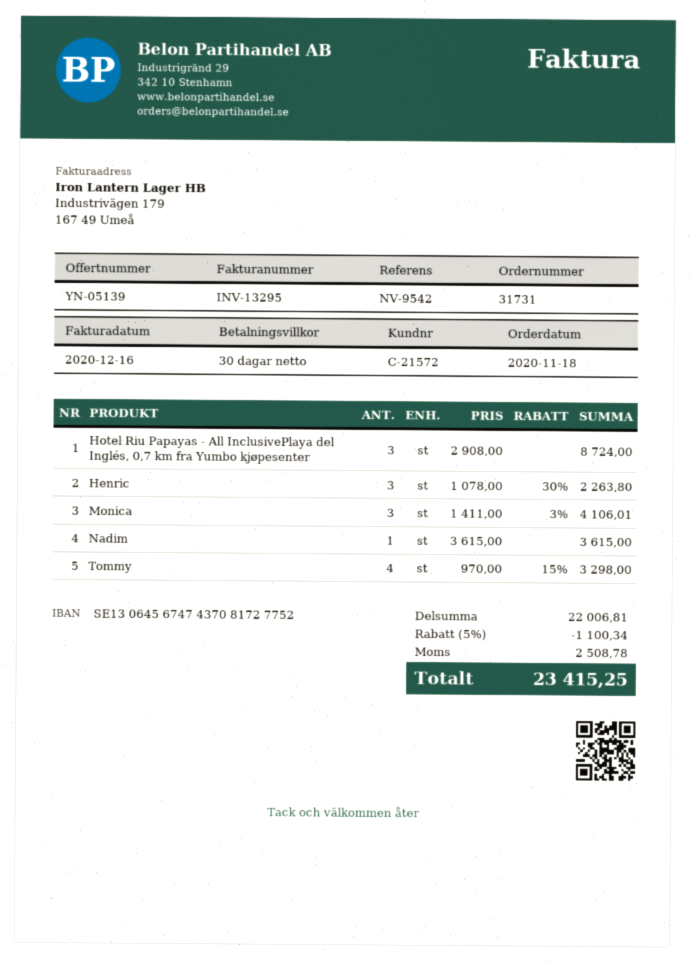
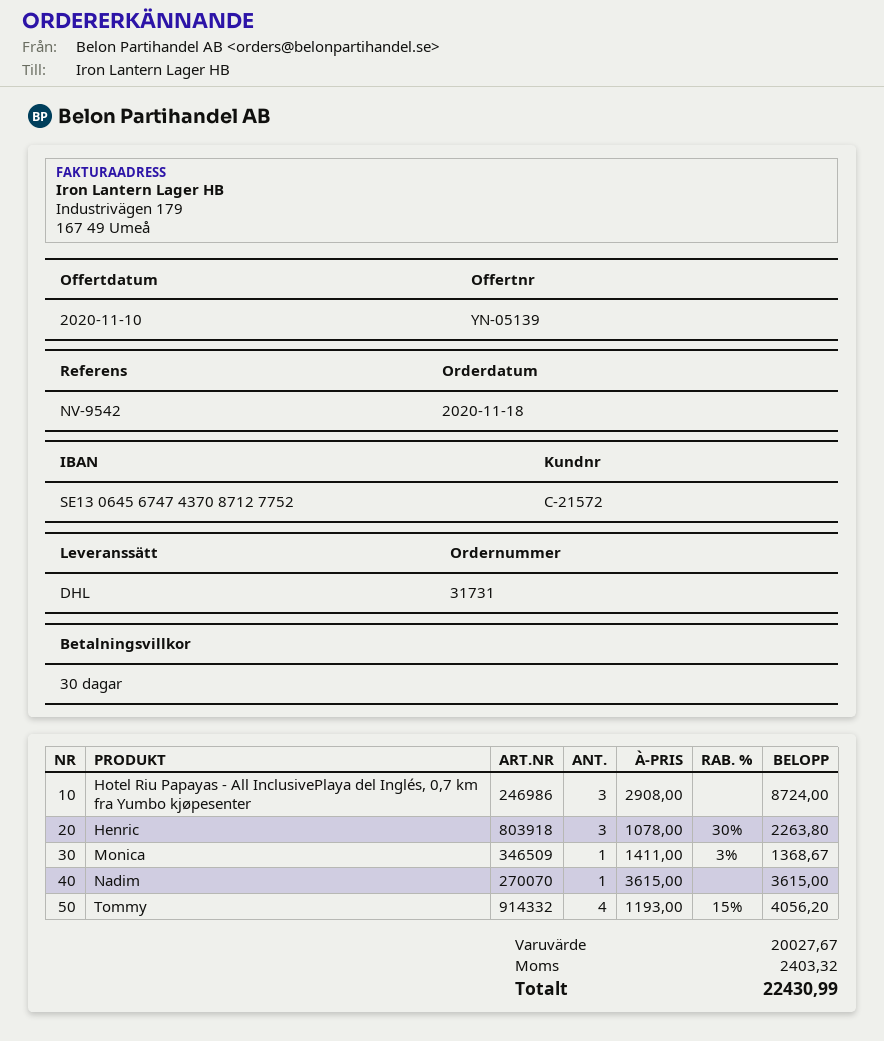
bank account: SE1306456747437081727752 -> SE1306456747437087127752
Monica: 3 x 1411.00 - 3% = 4106.01 -> 1 x 1411.00 - 3% = 1368.67
Tommy: 4 x 970.00 - 15% = 3298.00 -> 4 x 1193.00 - 15% = 4056.20
subtotal: 22006.81 -> 20027.67
discount: 5% = 1100.34 -> none
tax: 2508.78 -> 2403.32
total: 23415.25 -> 22430.99

